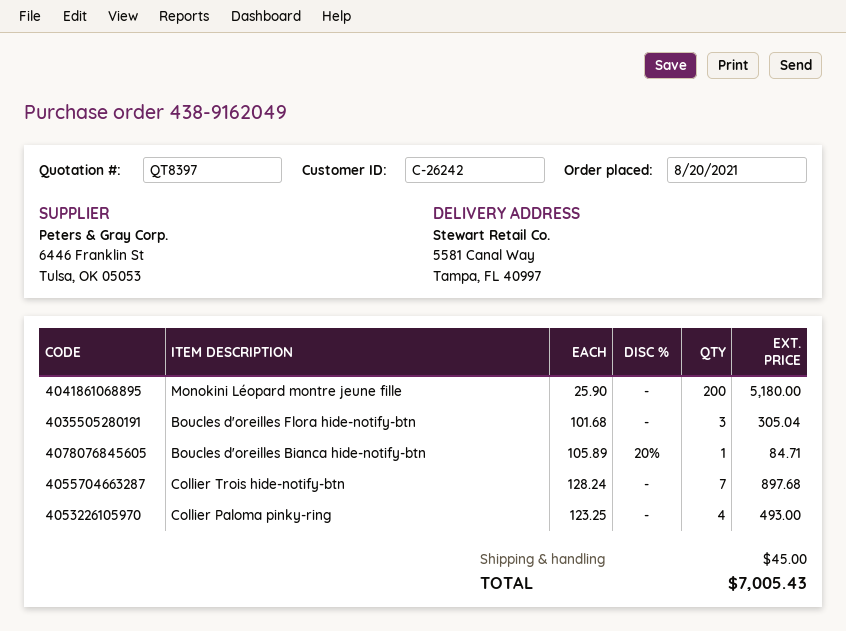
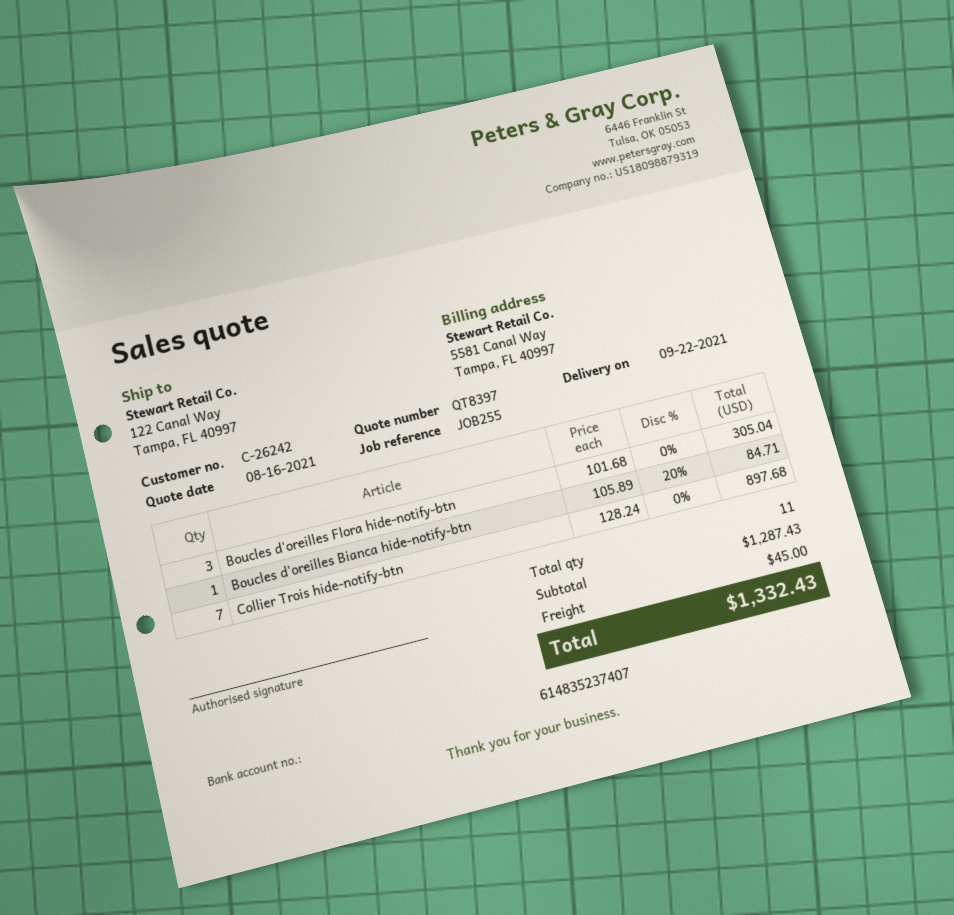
ship to: 5581 Canal Way, Tampa, FL 40997 -> 122 Canal Way, Tampa, FL 40997
Monokini Léopard montre jeune fille: 200 x 25.90 = 5180.00 -> none
Collier Paloma pinky-ring: 4 x 123.25 = 493.00 -> none
total: 7005.43 -> 1332.43

